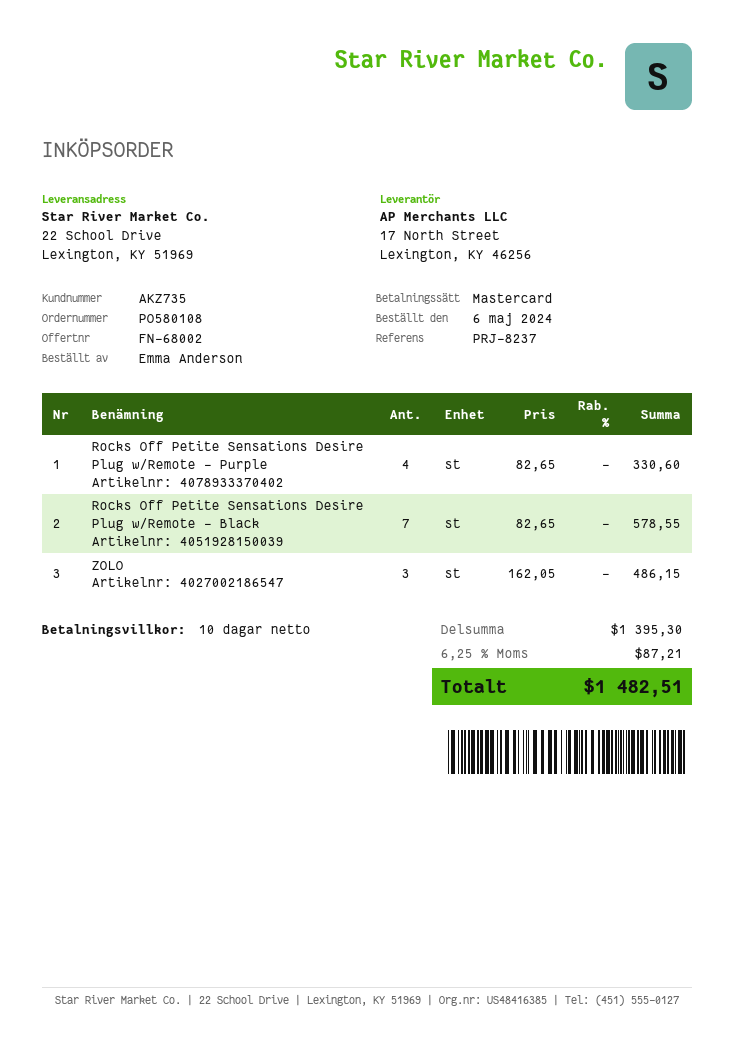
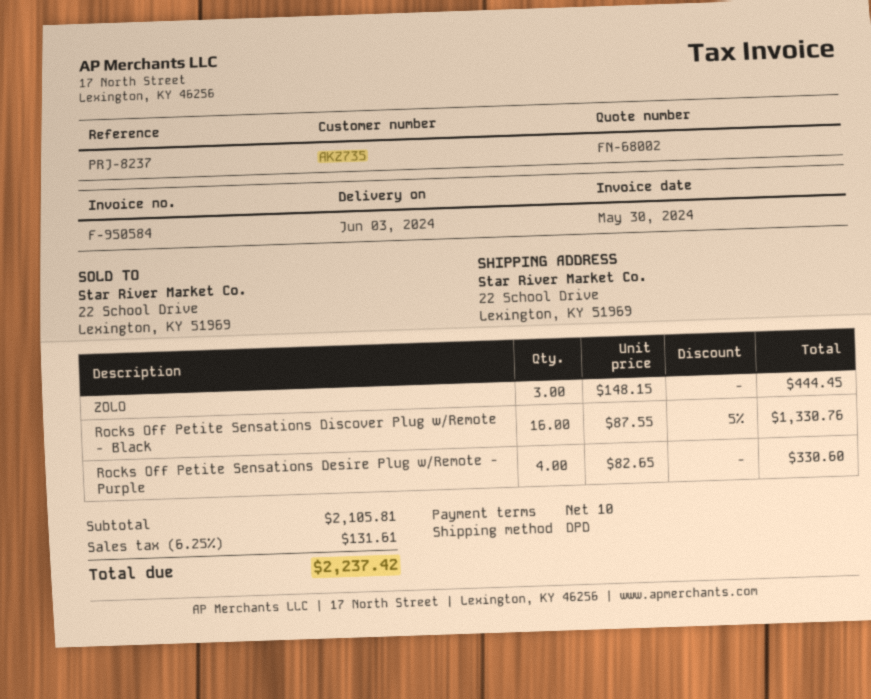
Rocks Off Petite Sensations Desire Plug w/Remote - Black: 7 x 82.65 = 578.55 -> none
ZOLO: 3 x 162.05 = 486.15 -> 3 x 148.15 = 444.45
Rocks Off Petite Sensations Discover Plug w/Remote - Black: none -> 16 x 87.55 - 5% = 1330.76
subtotal: 1395.30 -> 2105.81
tax: 6.25% = 87.21 -> 6.25% = 131.61
total: 1482.51 -> 2237.42

